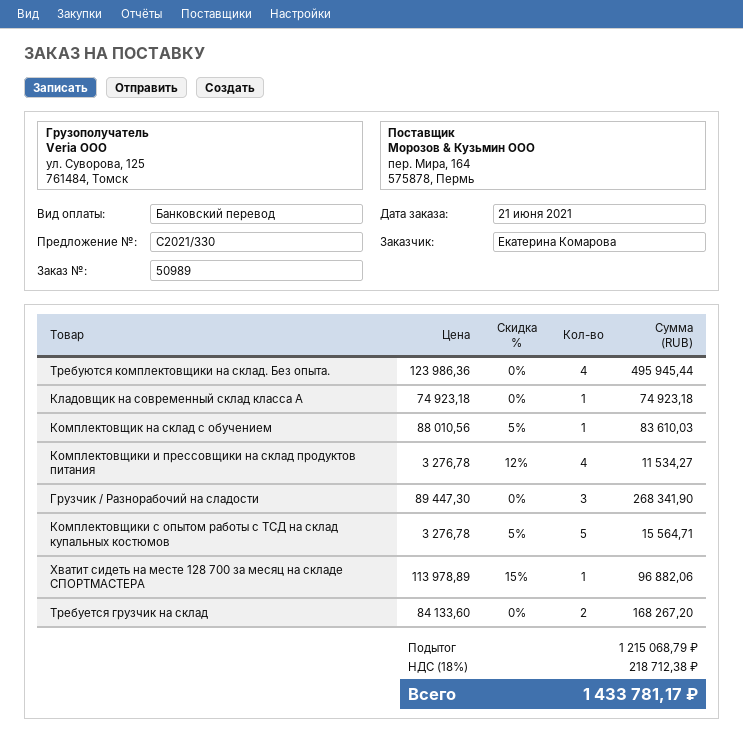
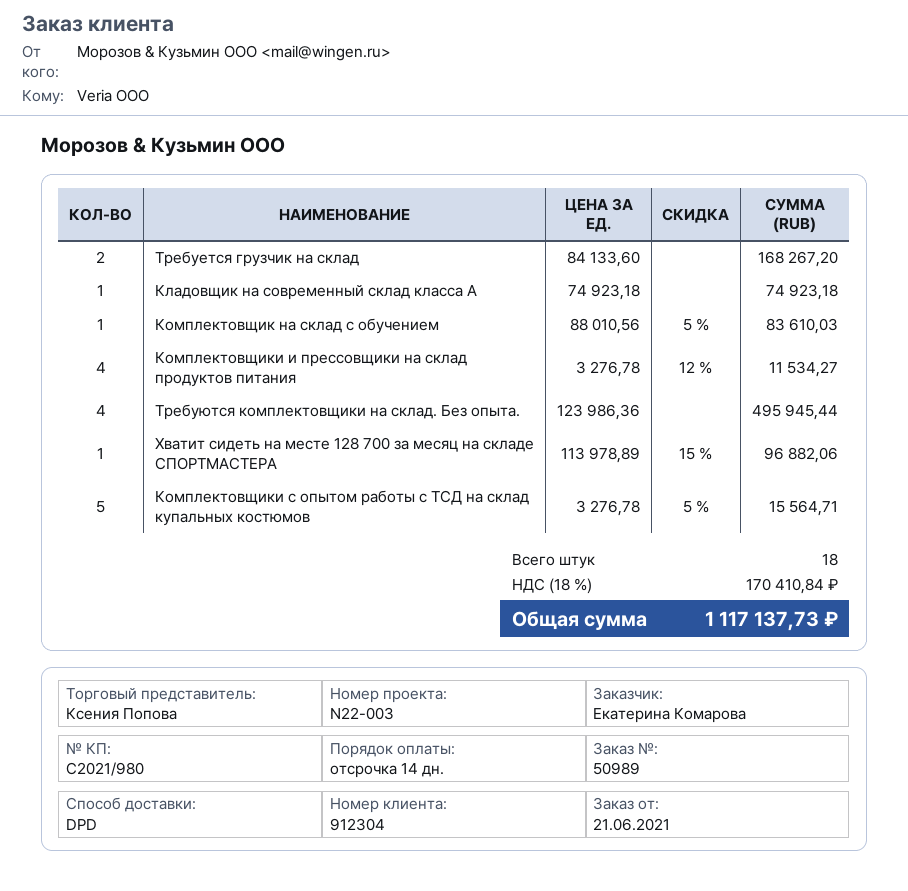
quote number: C2021/330 -> C2021/980
Грузчик / Разнорабочий на сладости: 3 x 89447.30 = 268341.90 -> none
tax: 18% = 218712.38 -> 18% = 170410.84
total: 1433781.17 -> 1117137.73

